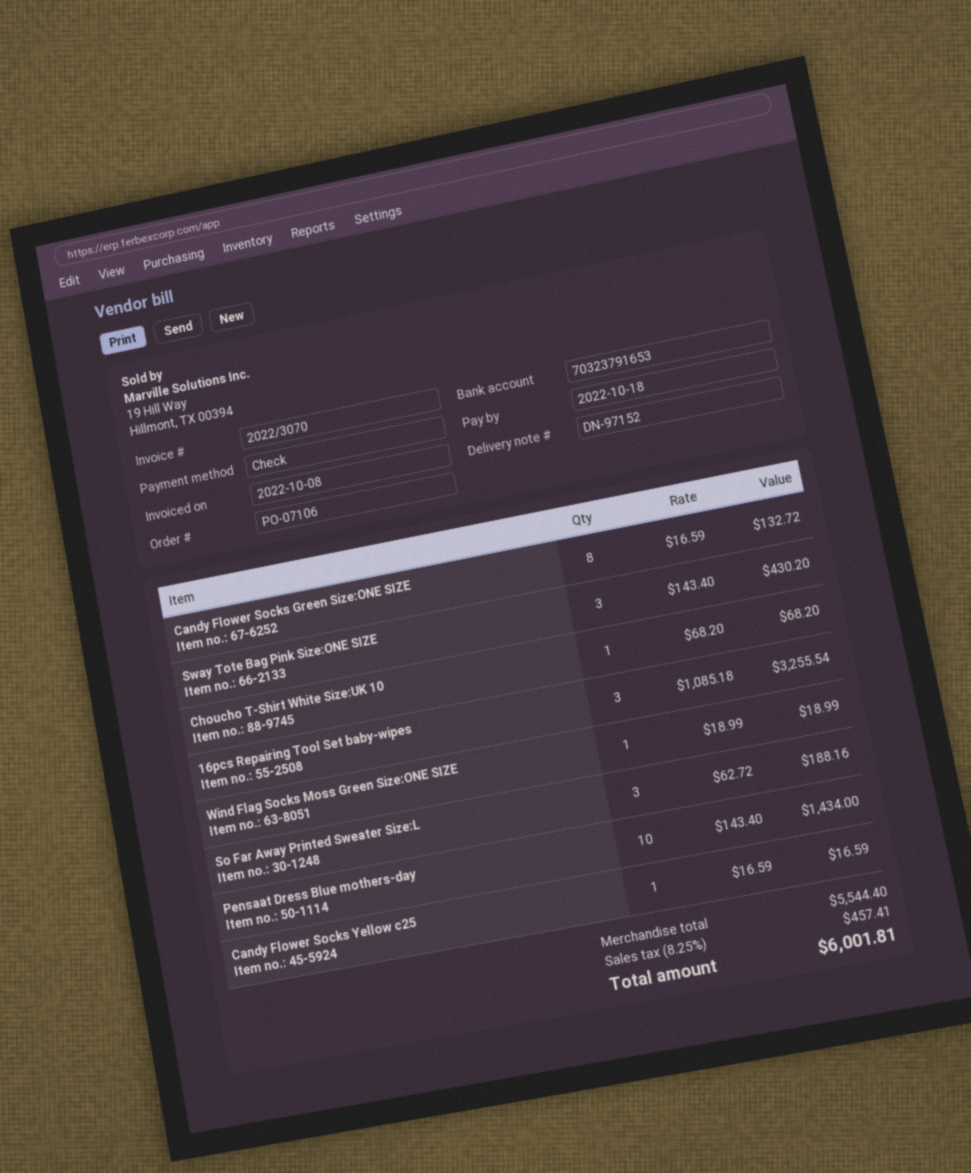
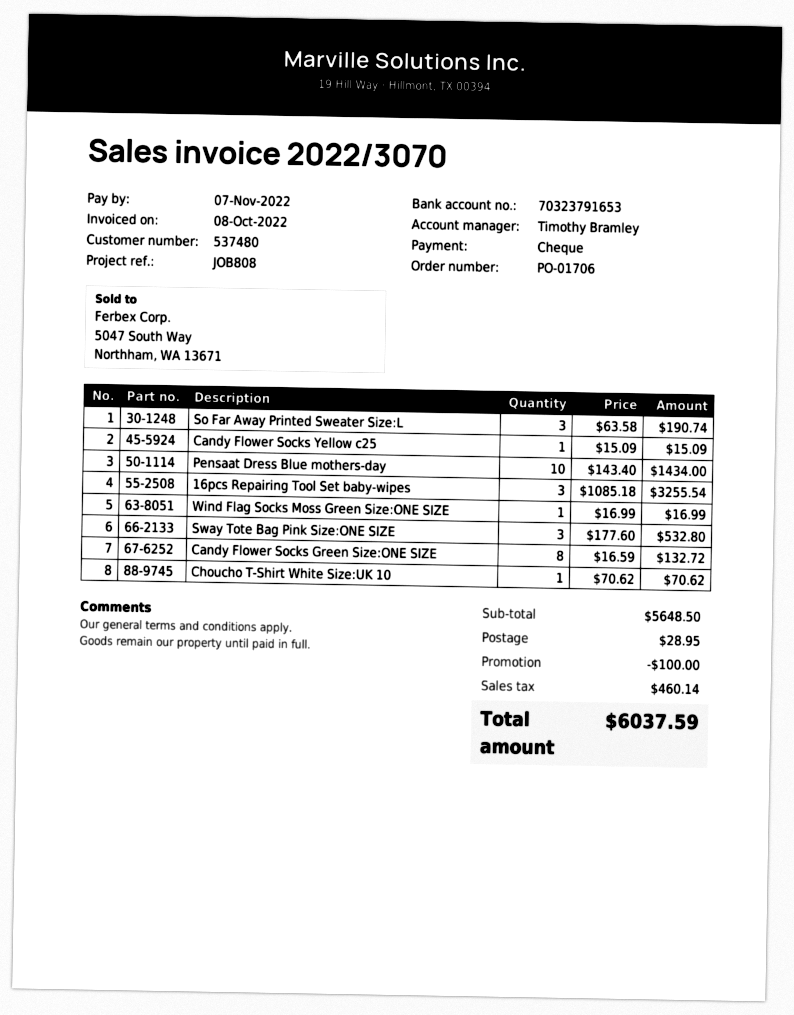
order number: PO-07106 -> PO-01706
due date: 2022-10-18 -> 2022-11-07
Sway Tote Bag Pink Size:ONE SIZE: 3 x 143.40 = 430.20 -> 3 x 177.60 = 532.80
Choucho T-Shirt White Size:UK 10: 1 x 68.20 = 68.20 -> 1 x 70.62 = 70.62
Wind Flag Socks Moss Green Size:ONE SIZE: 1 x 18.99 = 18.99 -> 1 x 16.99 = 16.99
So Far Away Printed Sweater Size:L: 3 x 62.72 = 188.16 -> 3 x 63.58 = 190.74
Candy Flower Socks Yellow c25: 1 x 16.59 = 16.59 -> 1 x 15.09 = 15.09
subtotal: 5544.40 -> 5648.50
discount: none -> 100.00
shipping: none -> 28.95
tax: 457.41 -> 460.14
total: 6001.81 -> 6037.59

